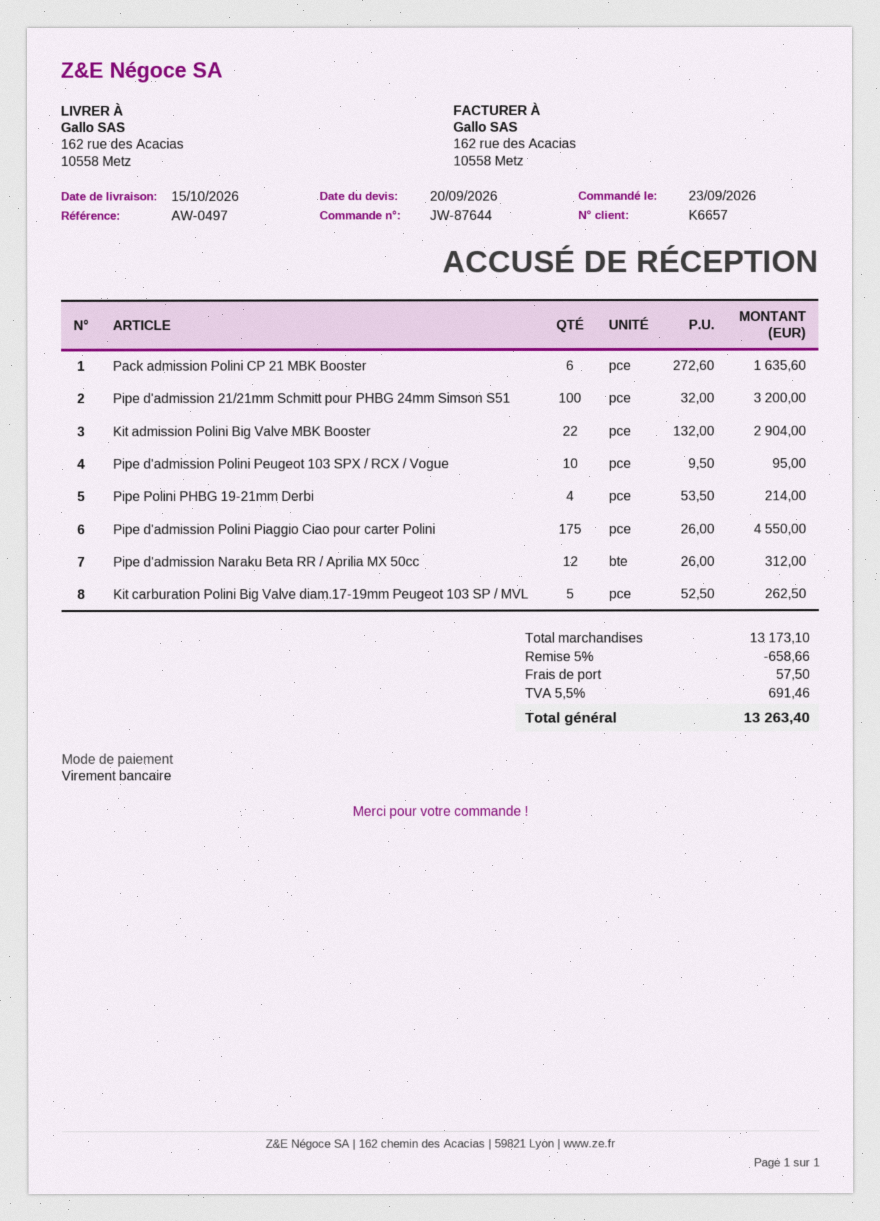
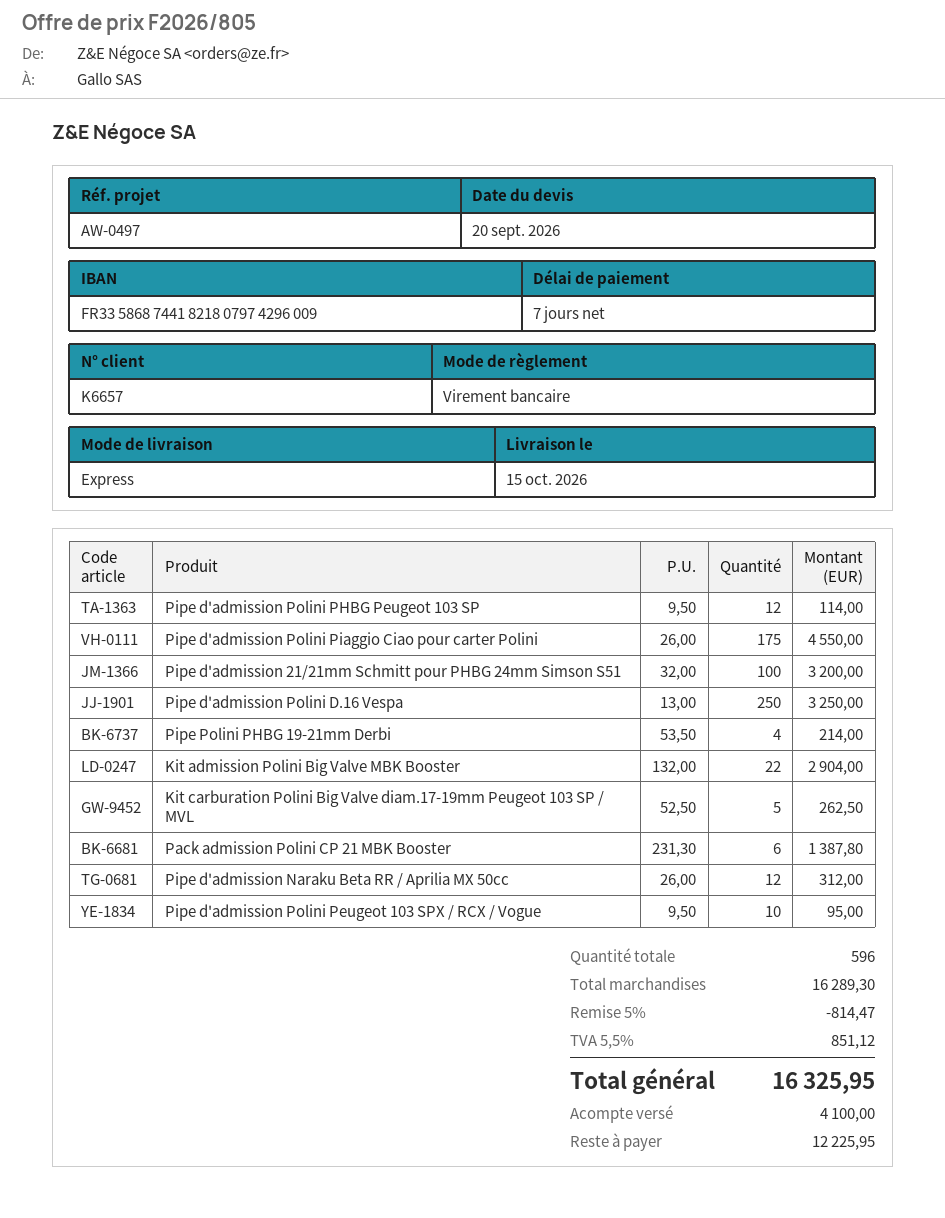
Pack admission Polini CP 21 MBK Booster: 6 x 272.60 = 1635.60 -> 6 x 231.30 = 1387.80
Pipe d'admission Polini PHBG Peugeot 103 SP: none -> 12 x 9.50 = 114.00
Pipe d'admission Polini D.16 Vespa: none -> 250 x 13.00 = 3250.00
subtotal: 13173.10 -> 16289.30
discount: 5% = 658.66 -> 5% = 814.47
shipping: 57.50 -> none
tax: 5.5% = 691.46 -> 5.5% = 851.12
total: 13263.40 -> 16325.95

